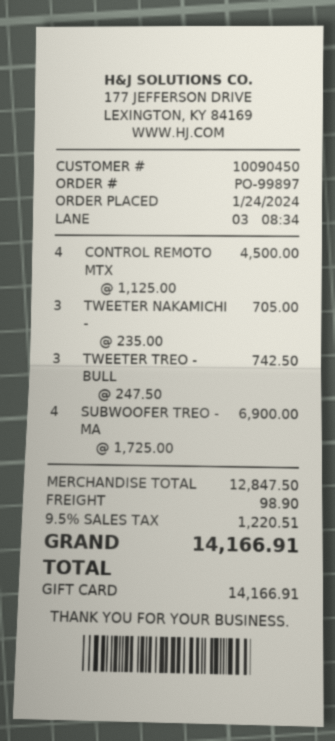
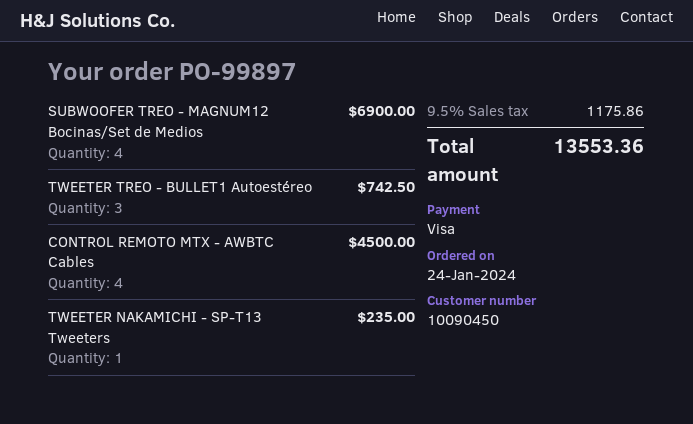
payment method: gift card -> Visa
TWEETER NAKAMICHI -: 3 for 705.00 -> 1 for 235.00
shipping: 98.90 -> none
tax: 9.5% = 1220.51 -> 9.5% = 1175.86
total: 14166.91 -> 13553.36

